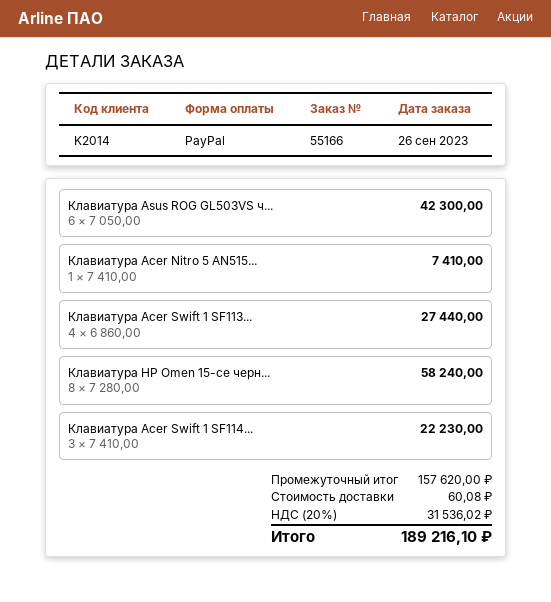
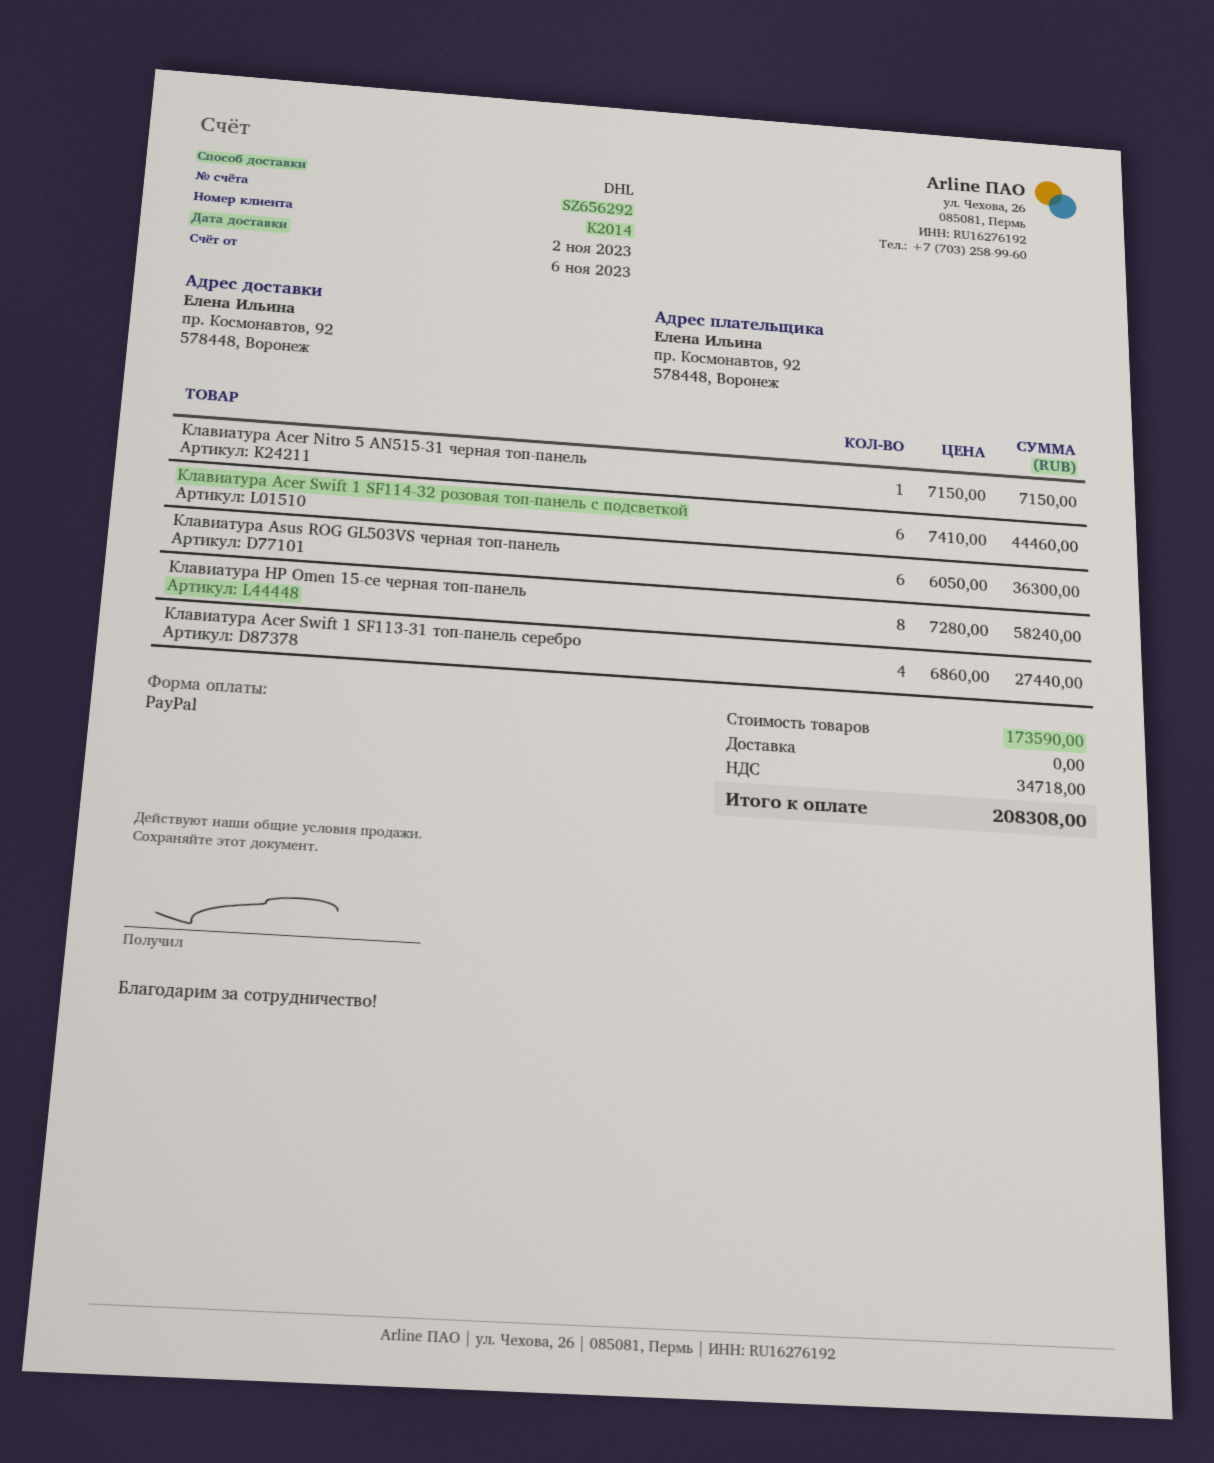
Клавиатура Asus ROG GL503VS ч...: 6 x 7050.00 = 42300.00 -> 6 x 6050.00 = 36300.00
Клавиатура Acer Nitro 5 AN515...: 1 x 7410.00 = 7410.00 -> 1 x 7150.00 = 7150.00
Клавиатура Acer Swift 1 SF114...: 3 x 7410.00 = 22230.00 -> 6 x 7410.00 = 44460.00
subtotal: 157620.00 -> 173590.00
shipping: 60.08 -> 0.00
tax: 31536.02 -> 34718.00
total: 189216.10 -> 208308.00

